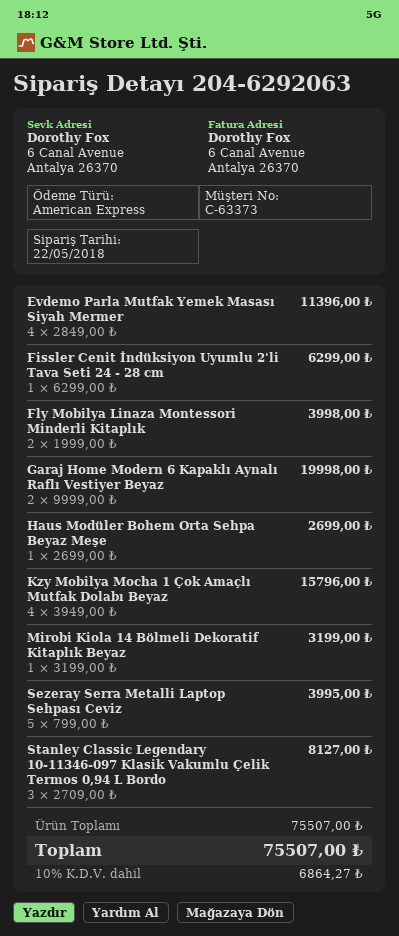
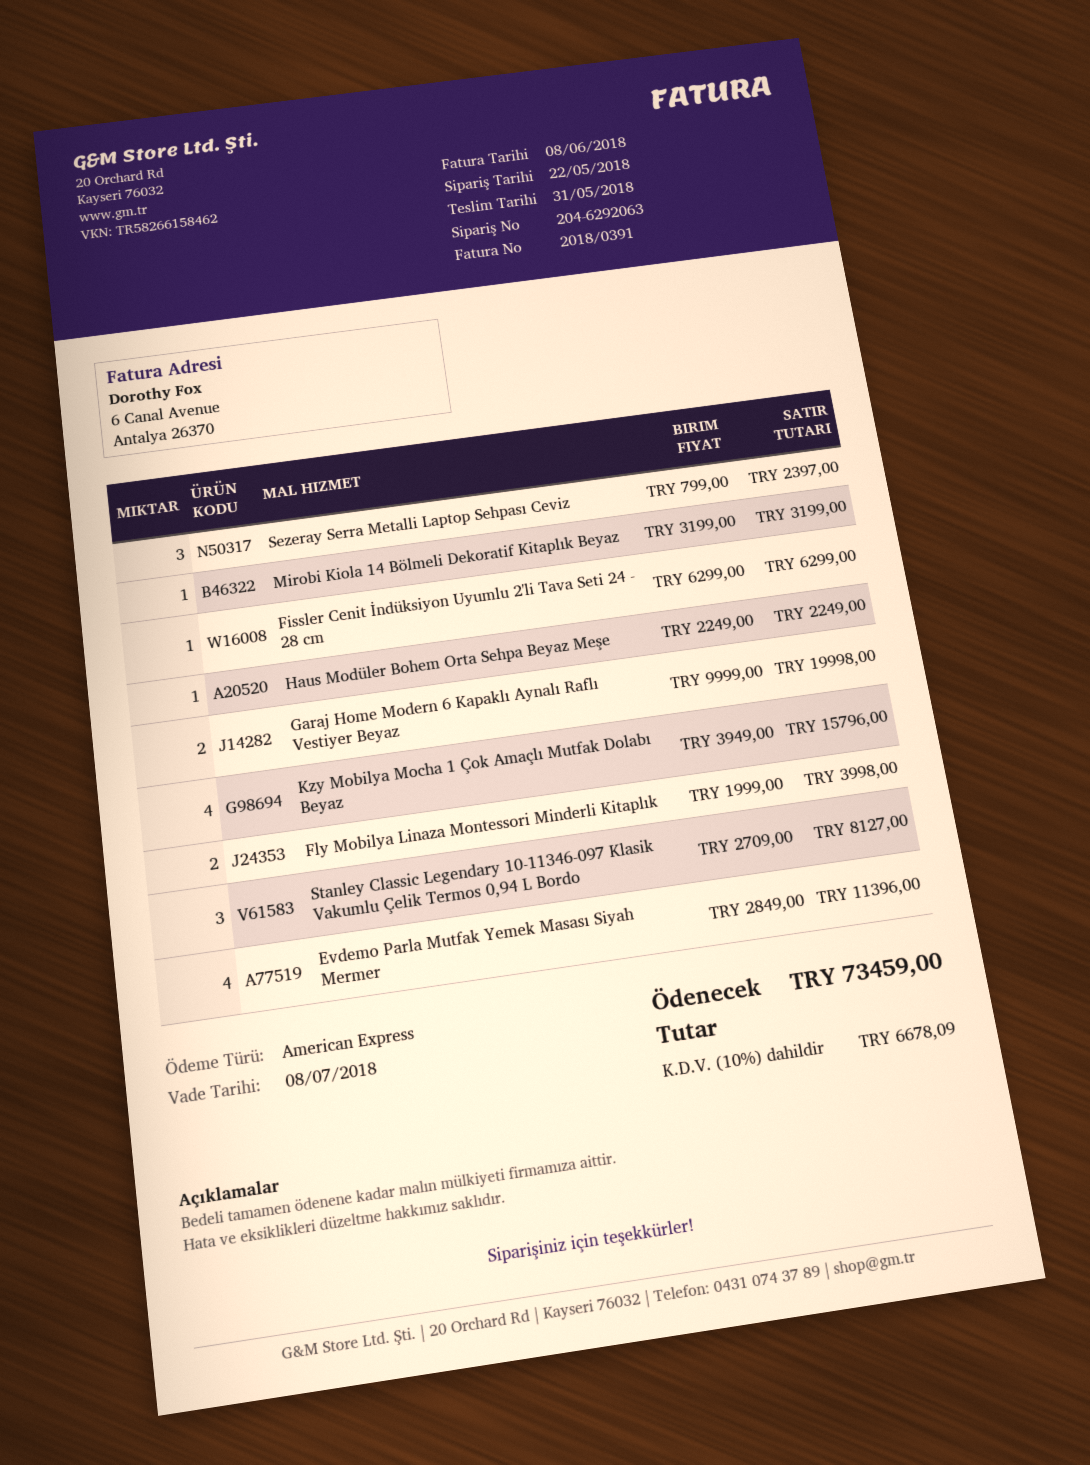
Haus Modüler Bohem Orta Sehpa Beyaz Meşe: 1 x 2699.00 = 2699.00 -> 1 x 2249.00 = 2249.00
Sezeray Serra Metalli Laptop Sehpası Ceviz: 5 x 799.00 = 3995.00 -> 3 x 799.00 = 2397.00
tax: 10% = 6864.27 -> 10% = 6678.09
total: 75507.00 -> 73459.00

